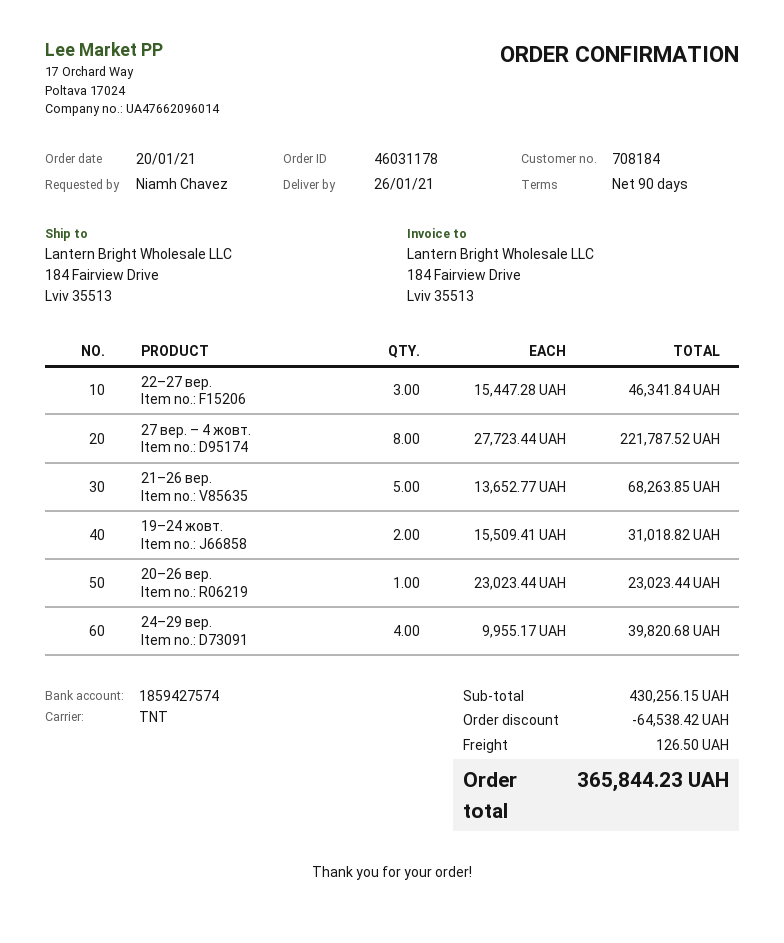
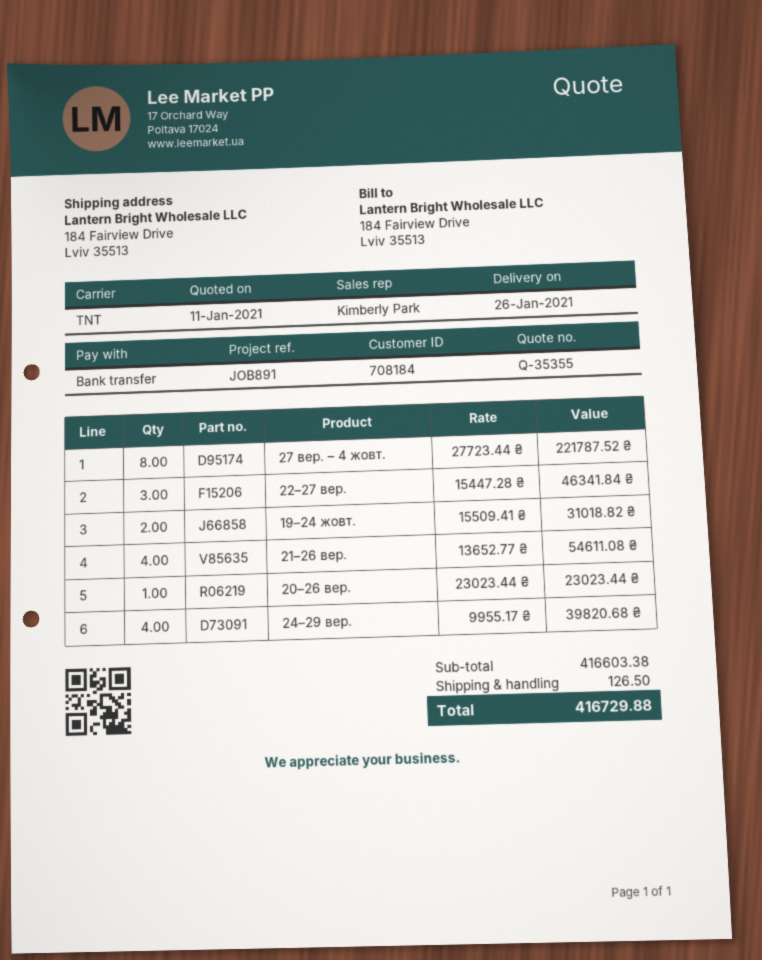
21–26 вер.: 5 x 13652.77 = 68263.85 -> 4 x 13652.77 = 54611.08
subtotal: 430256.15 -> 416603.38
discount: 64538.42 -> none
total: 365844.23 -> 416729.88

